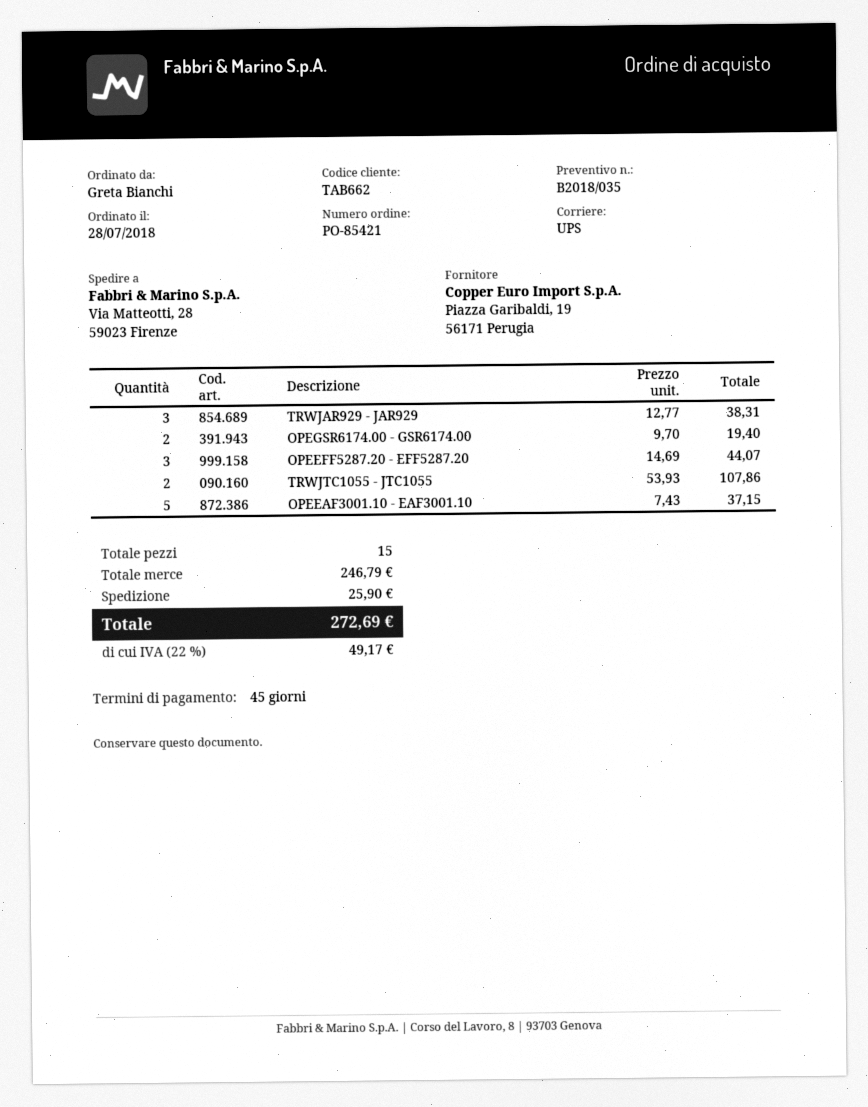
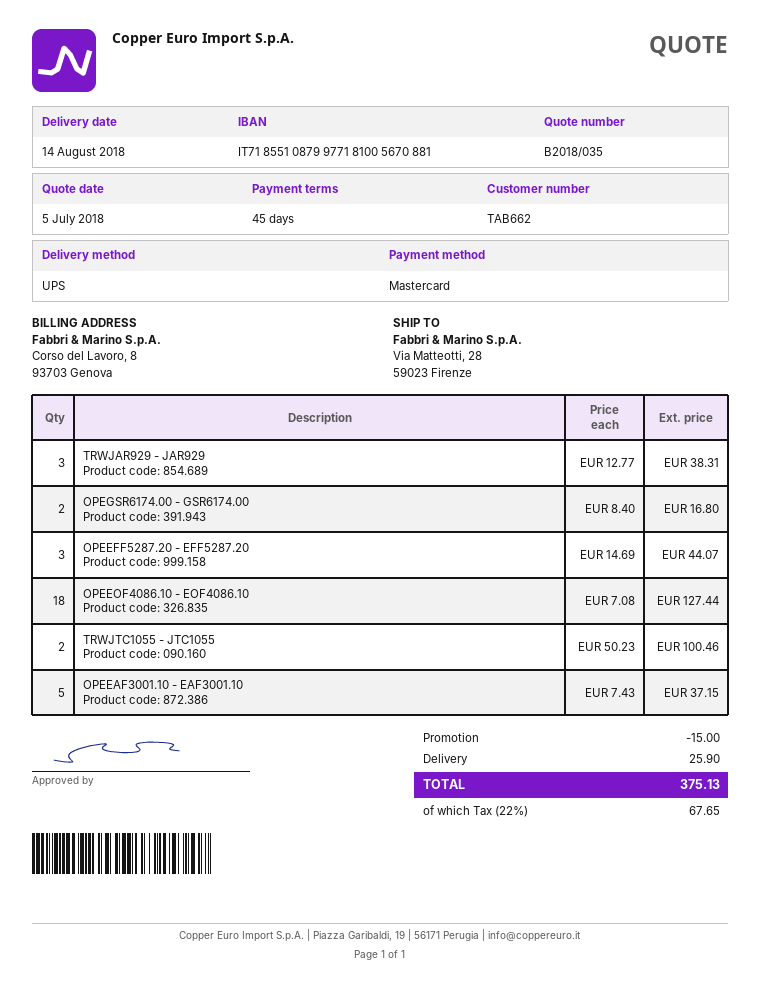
OPEGSR6174.00 - GSR6174.00: 2 x 9.70 = 19.40 -> 2 x 8.40 = 16.80
TRWJTC1055 - JTC1055: 2 x 53.93 = 107.86 -> 2 x 50.23 = 100.46
OPEEOF4086.10 - EOF4086.10: none -> 18 x 7.08 = 127.44
discount: none -> 15.00
tax: 22% = 49.17 -> 22% = 67.65
total: 272.69 -> 375.13

